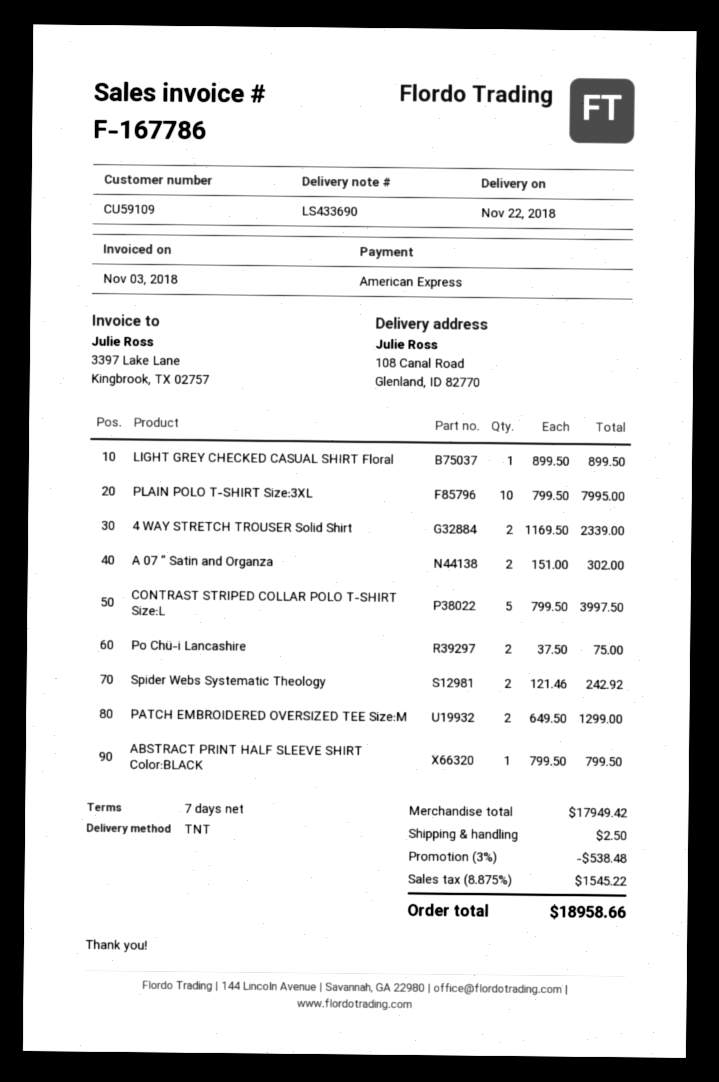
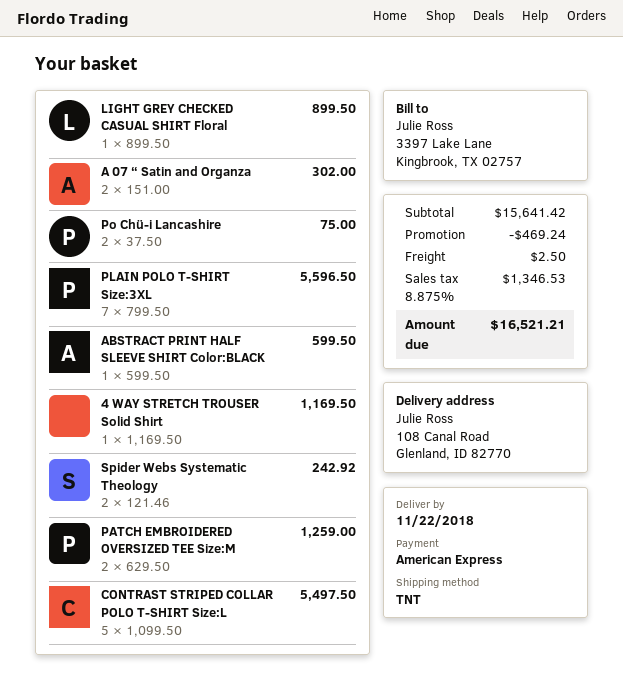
PLAIN POLO T-SHIRT Size:3XL: 10 x 799.50 = 7995.00 -> 7 x 799.50 = 5596.50
4 WAY STRETCH TROUSER Solid Shirt: 2 x 1169.50 = 2339.00 -> 1 x 1169.50 = 1169.50
CONTRAST STRIPED COLLAR POLO T-SHIRT Size:L: 5 x 799.50 = 3997.50 -> 5 x 1099.50 = 5497.50
PATCH EMBROIDERED OVERSIZED TEE Size:M: 2 x 649.50 = 1299.00 -> 2 x 629.50 = 1259.00
ABSTRACT PRINT HALF SLEEVE SHIRT Color:BLACK: 1 x 799.50 = 799.50 -> 1 x 599.50 = 599.50
subtotal: 17949.42 -> 15641.42
discount: 538.48 -> 469.24
tax: 8.875% = 1545.22 -> 8.875% = 1346.53
total: 18958.66 -> 16521.21

